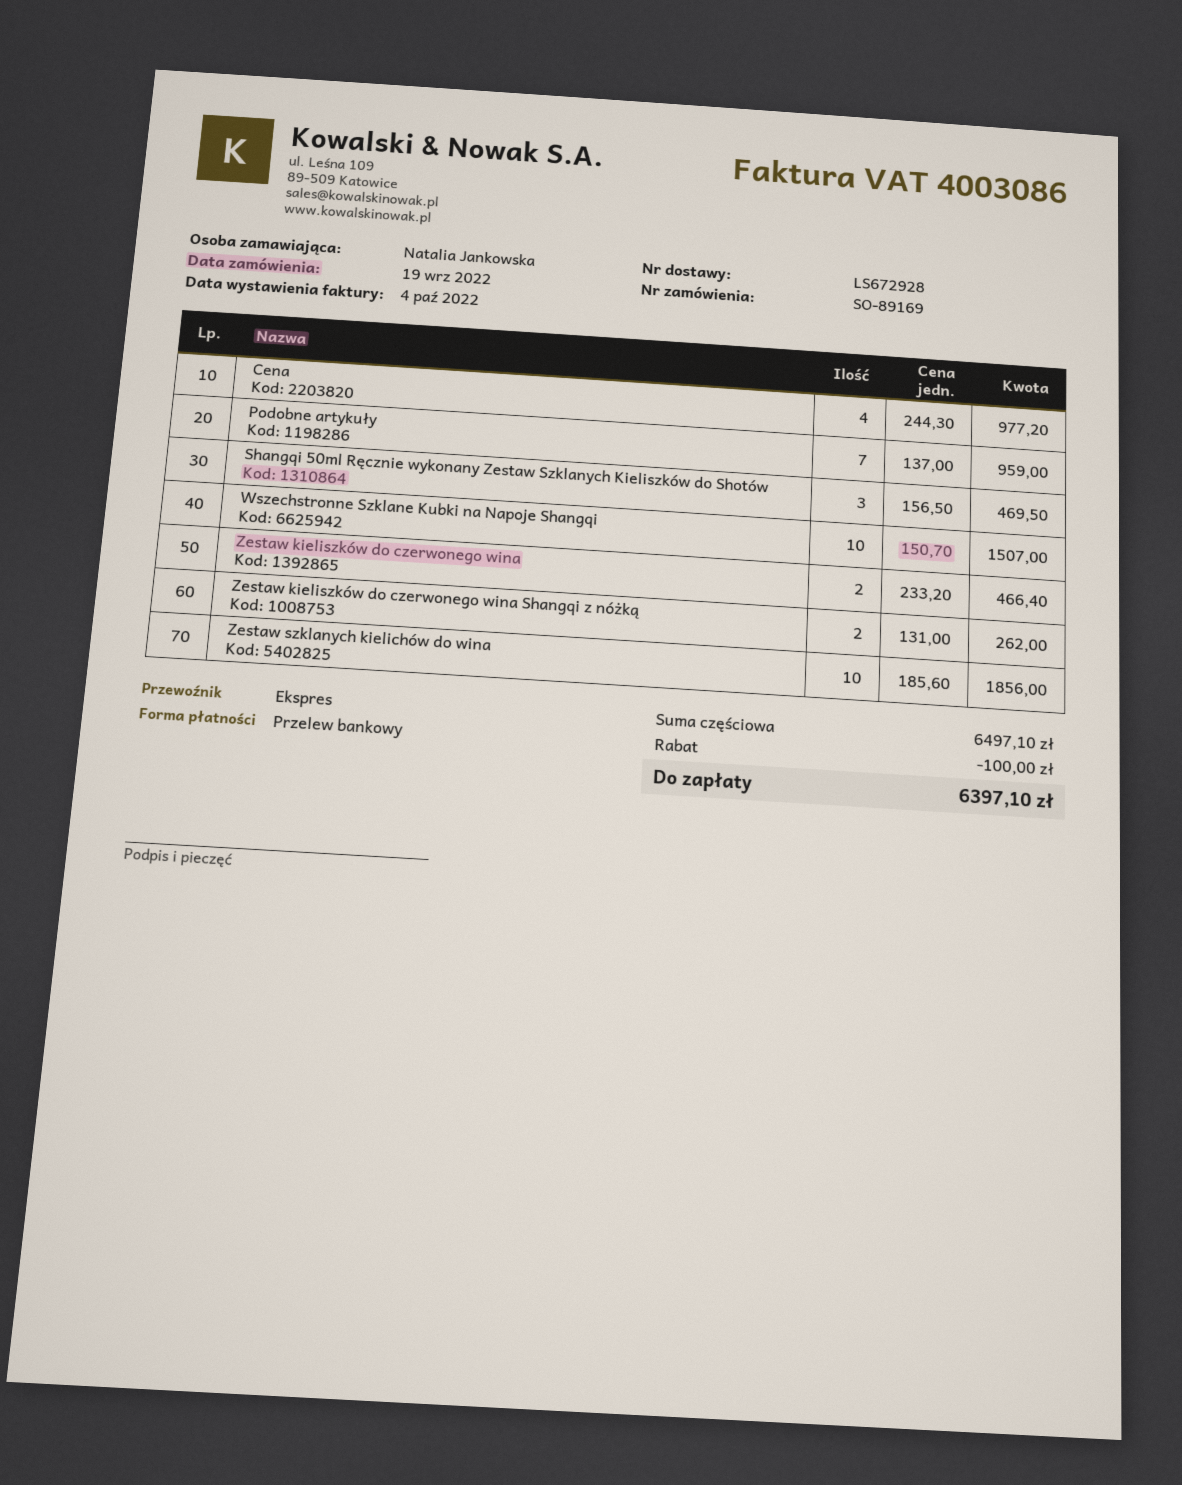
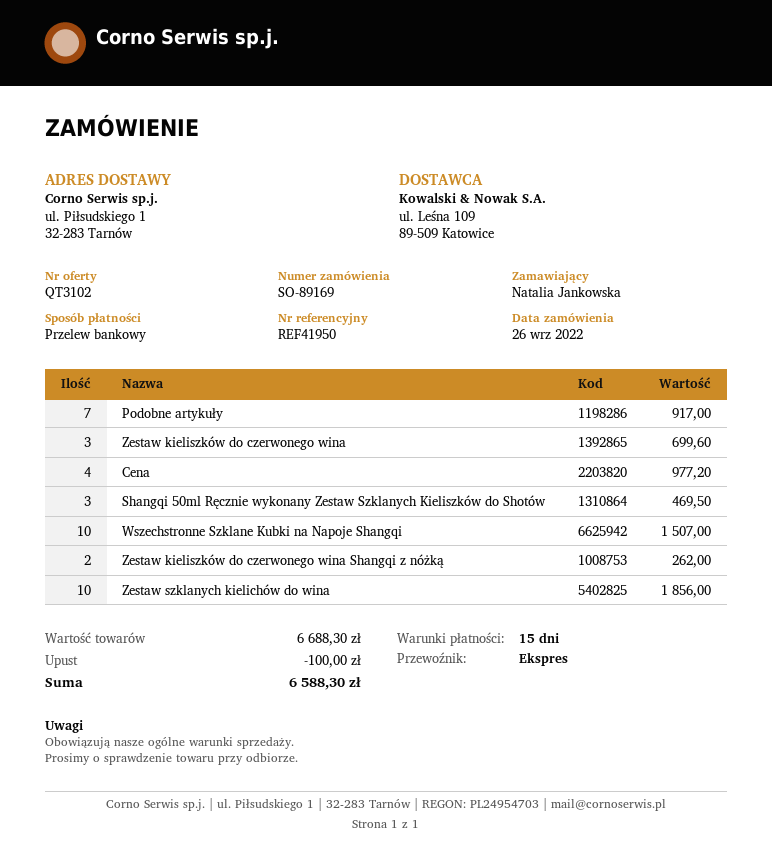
order date: 2022-09-19 -> 2022-09-26
Podobne artykuły: 7 for 959.00 -> 7 for 917.00
Zestaw kieliszków do czerwonego wina: 2 for 466.40 -> 3 for 699.60
subtotal: 6497.10 -> 6688.30
total: 6397.10 -> 6588.30

